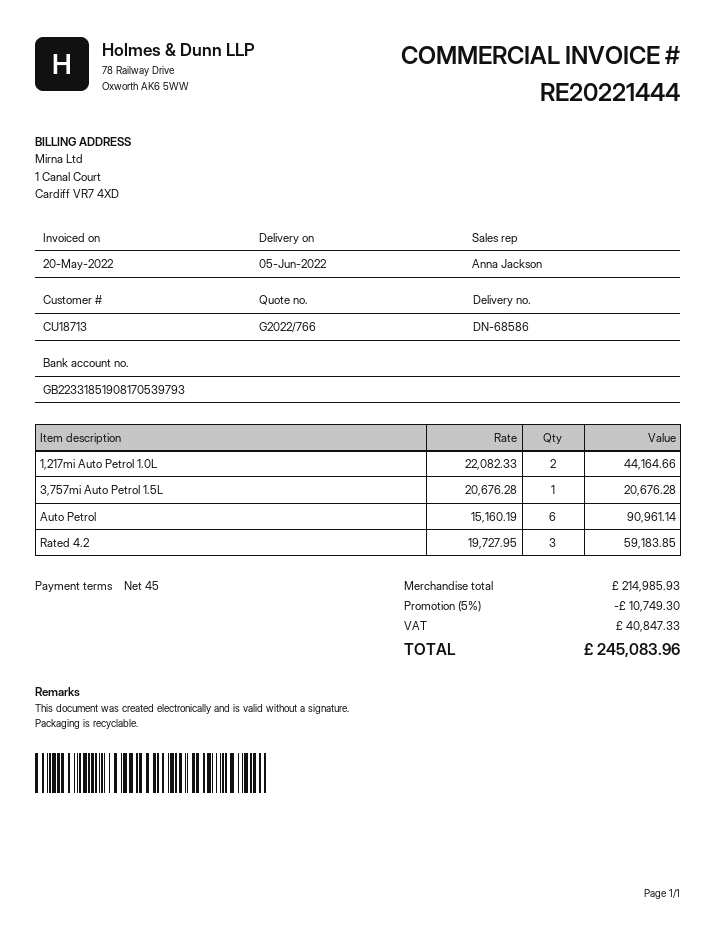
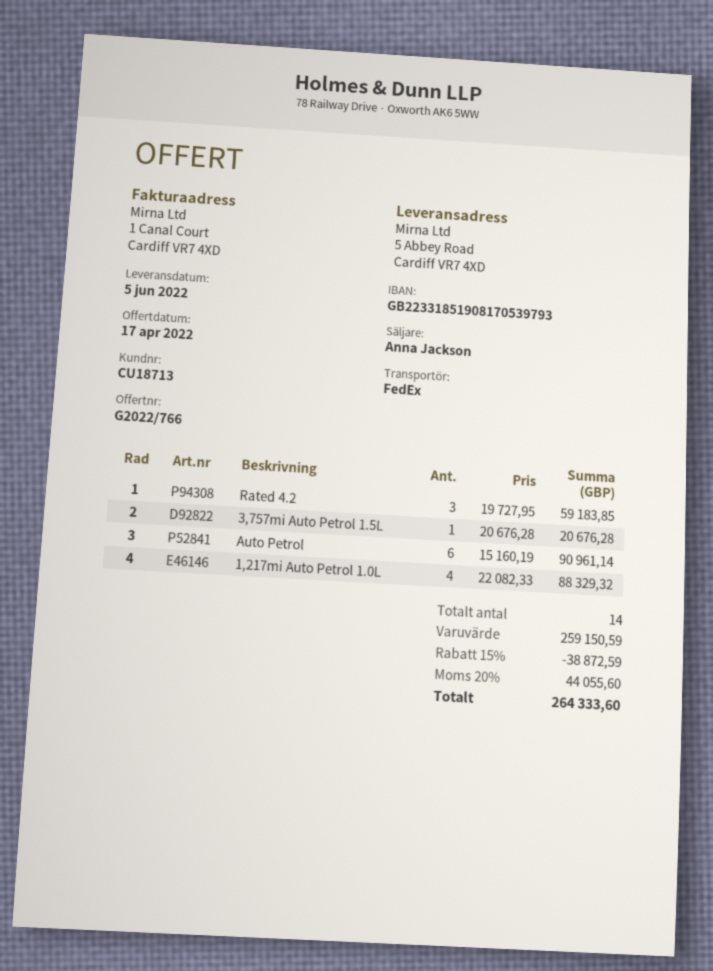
1,217mi Auto Petrol 1.0L: 2 x 22082.33 = 44164.66 -> 4 x 22082.33 = 88329.32
subtotal: 214985.93 -> 259150.59
discount: 5% = 10749.30 -> 15% = 38872.59
tax: 40847.33 -> 44055.60
total: 245083.96 -> 264333.60

